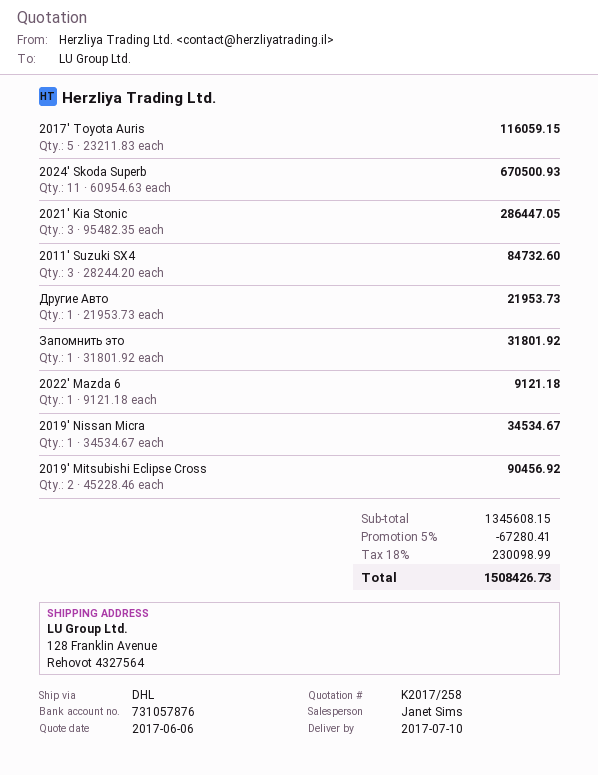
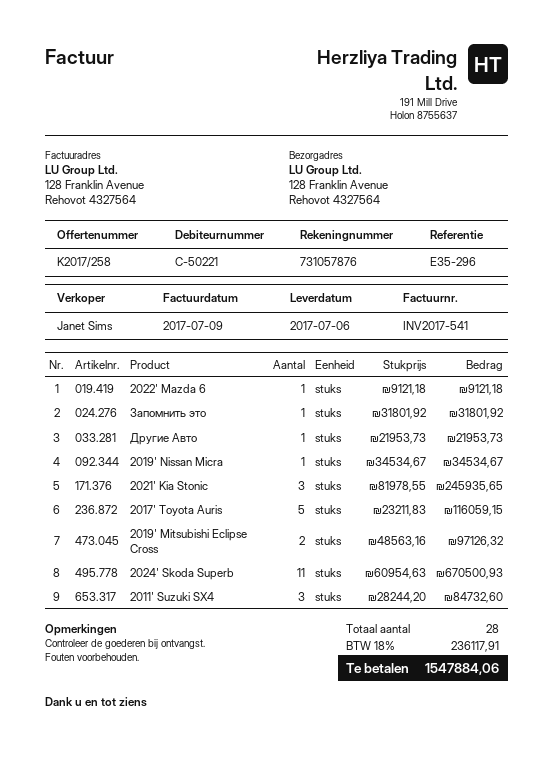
delivery date: 2017-07-10 -> 2017-07-06
2021' Kia Stonic: 3 x 95482.35 = 286447.05 -> 3 x 81978.55 = 245935.65
2019' Mitsubishi Eclipse Cross: 2 x 45228.46 = 90456.92 -> 2 x 48563.16 = 97126.32
discount: 5% = 67280.41 -> none
tax: 18% = 230098.99 -> 18% = 236117.91
total: 1508426.73 -> 1547884.06

